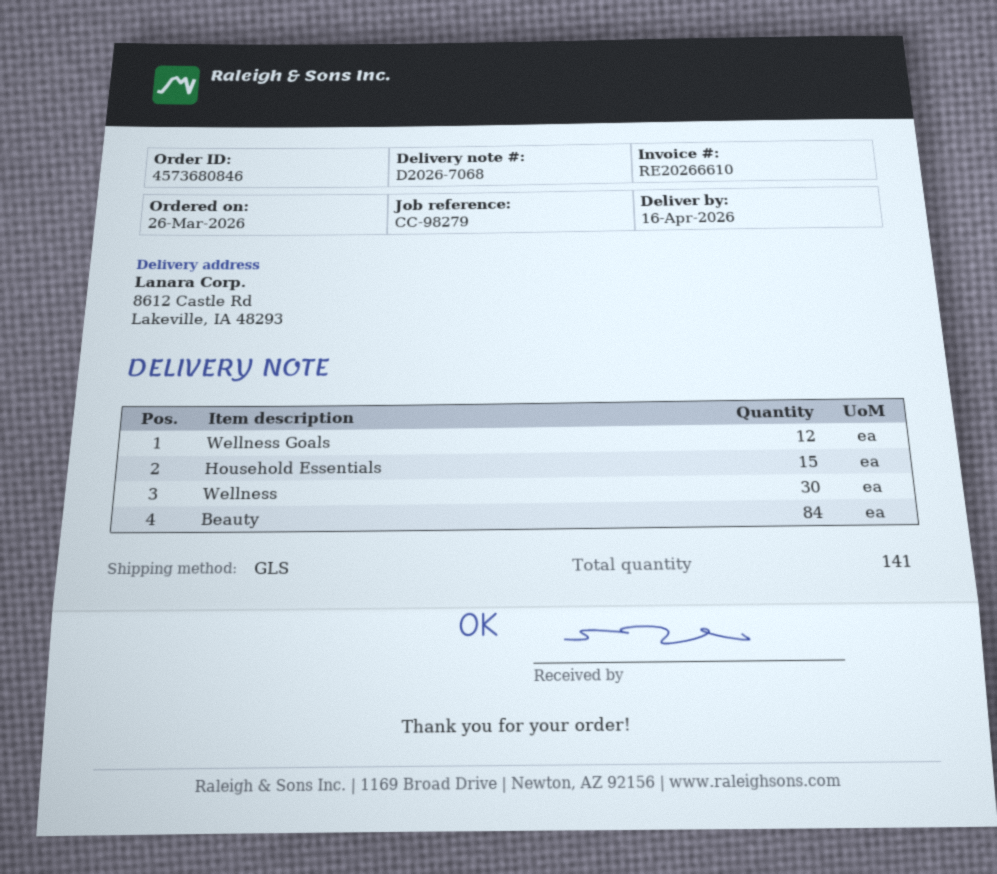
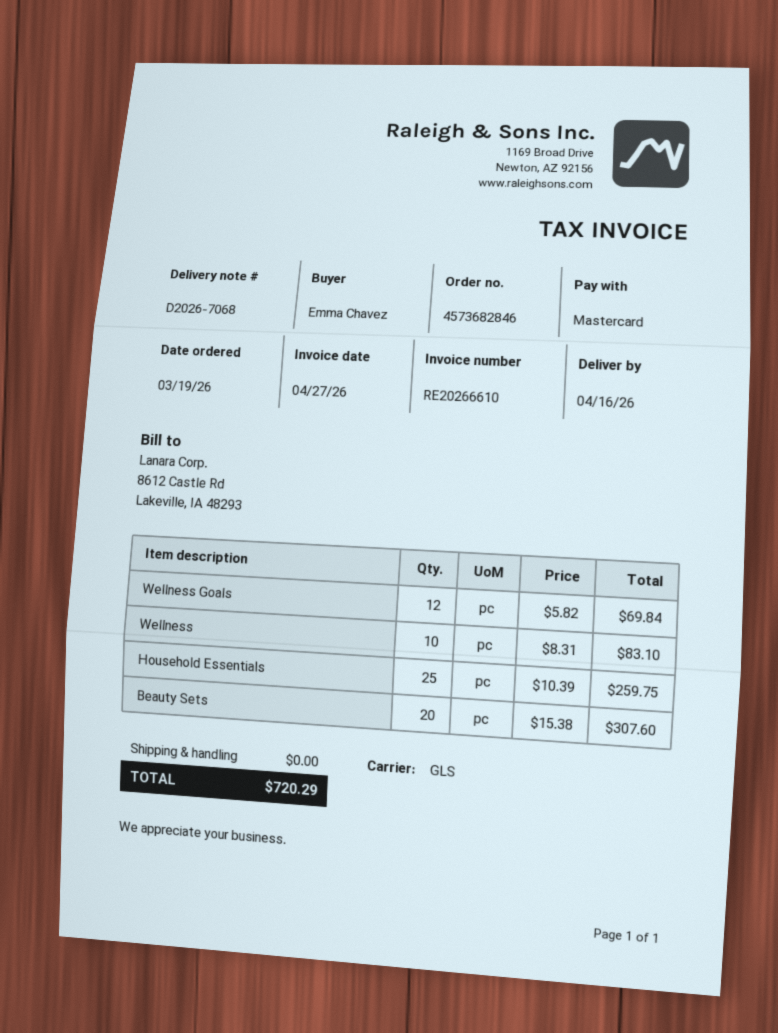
order number: 4573680846 -> 4573682846
order date: 2026-03-26 -> 2026-03-19
Household Essentials: 15 -> 25
Wellness: 30 -> 10
Beauty: 84 -> none
Beauty Sets: none -> 20

